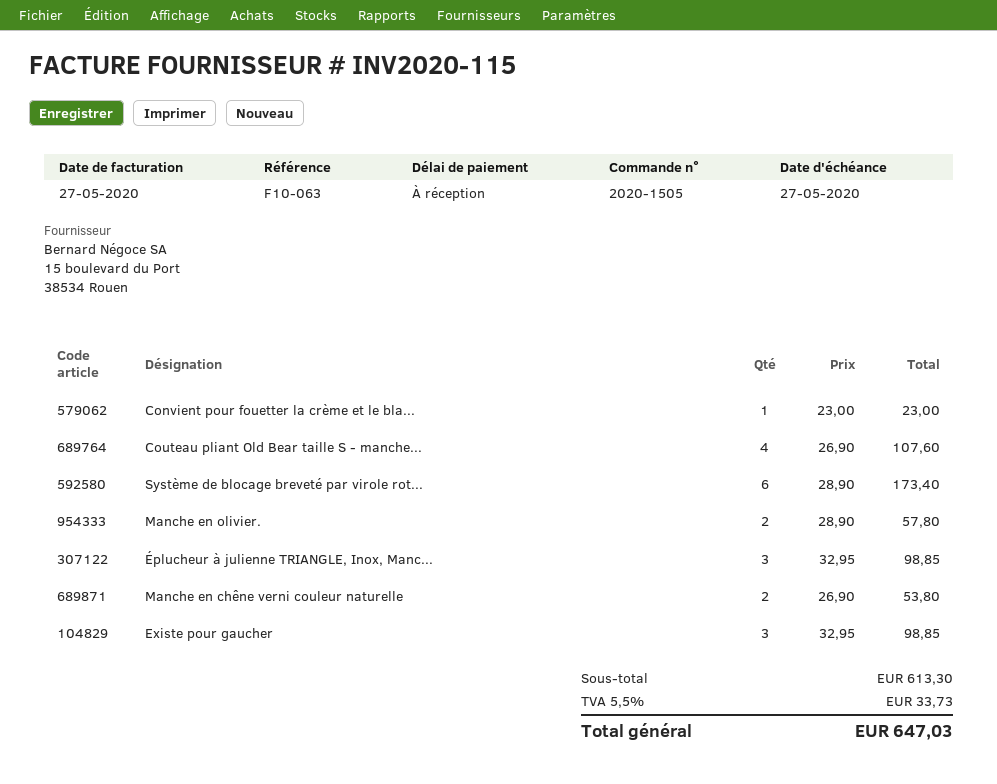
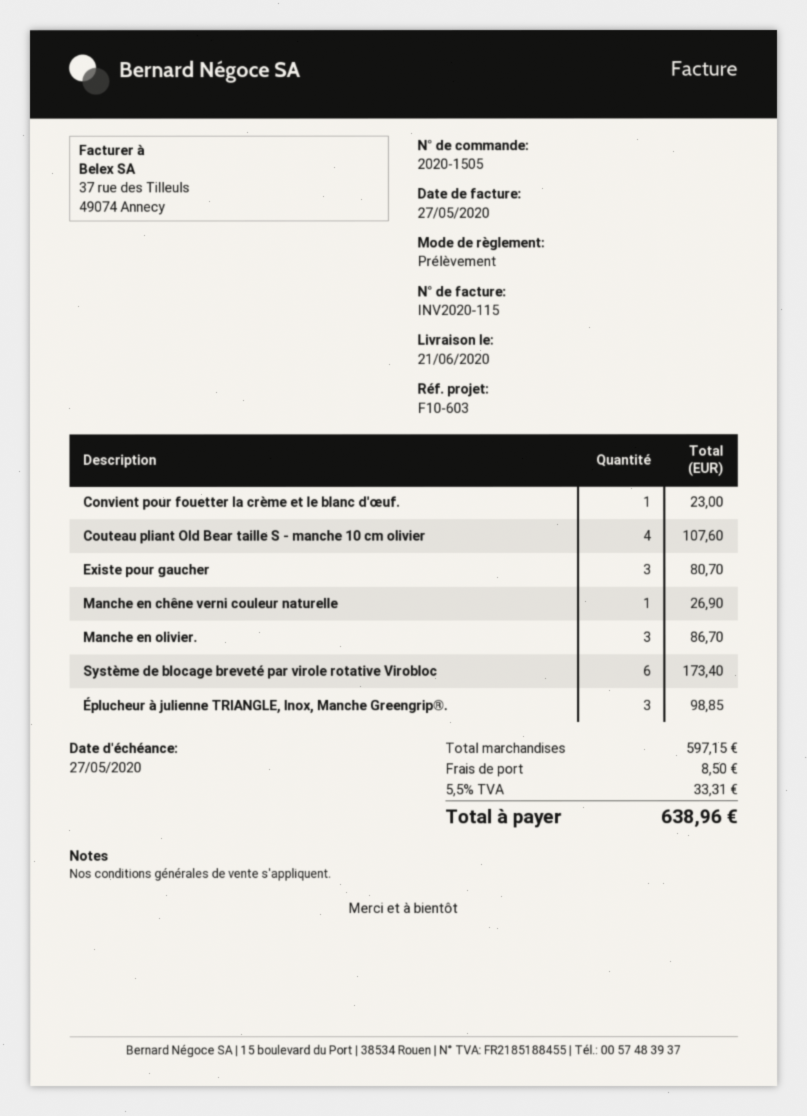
reference: F10-063 -> F10-603
Manche en olivier.: 2 for 57.80 -> 3 for 86.70
Manche en chêne verni couleur naturelle: 2 for 53.80 -> 1 for 26.90
Existe pour gaucher: 3 for 98.85 -> 3 for 80.70
subtotal: 613.30 -> 597.15
shipping: none -> 8.50
tax: 5.5% = 33.73 -> 5.5% = 33.31
total: 647.03 -> 638.96

